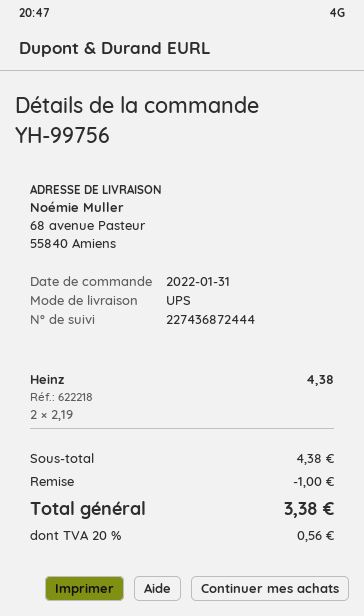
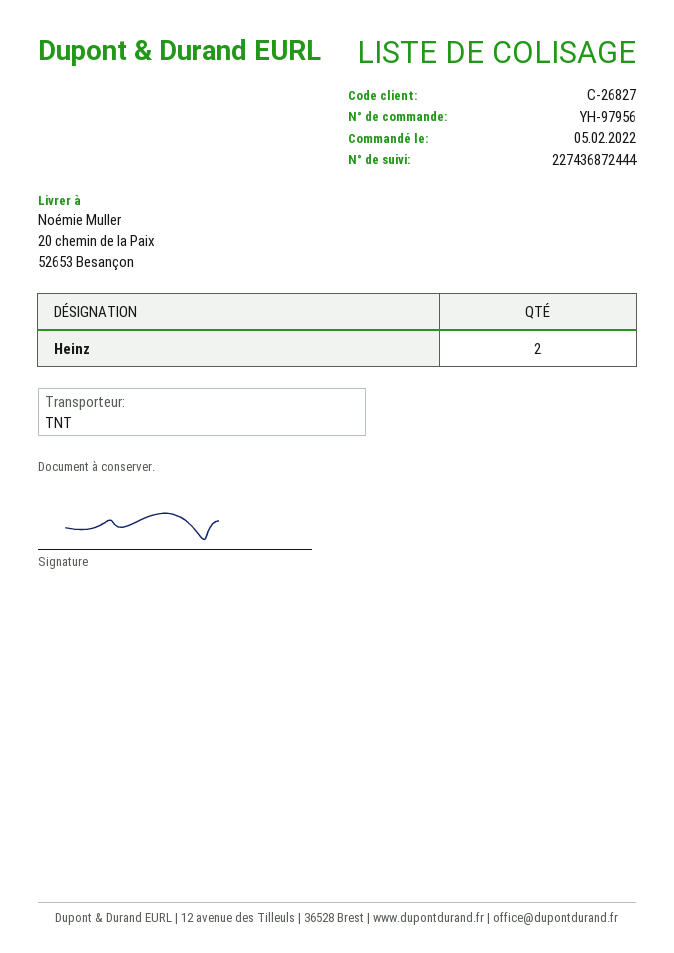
order number: YH-99756 -> YH-97956
order date: 2022-01-31 -> 2022-02-05
shipping method: UPS -> TNT
ship to: 68 avenue Pasteur, 55840 Amiens -> 20 chemin de la Paix, 52653 Besançon

